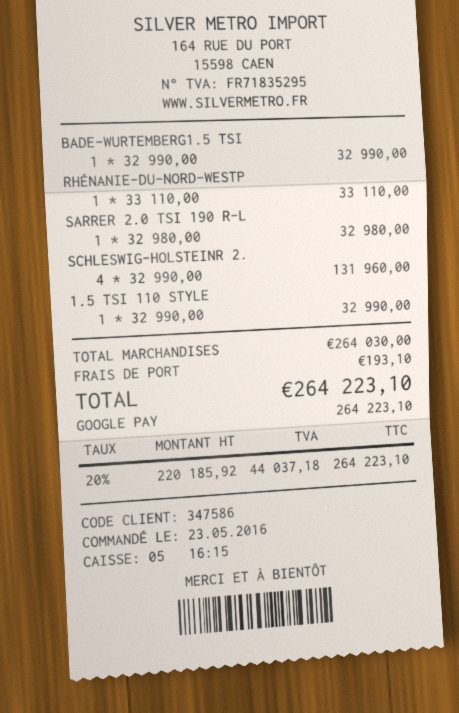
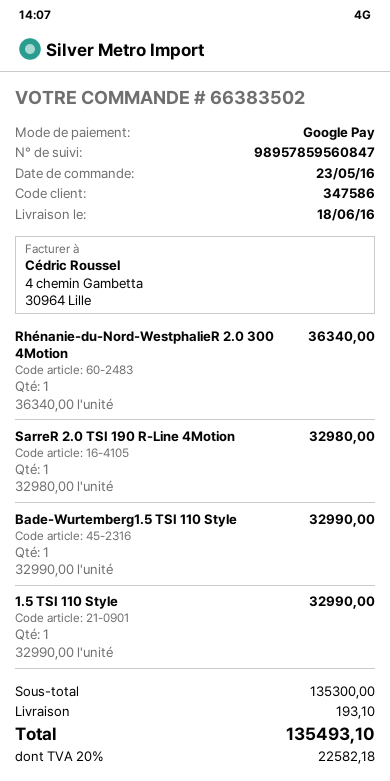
RHÉNANIE-DU-NORD-WESTP: 1 x 33110.00 = 33110.00 -> 1 x 36340.00 = 36340.00
SCHLESWIG-HOLSTEINR 2.: 4 x 32990.00 = 131960.00 -> none
subtotal: 264030.00 -> 135300.00
tax: 20% = 44037.18 -> 20% = 22582.18
total: 264223.10 -> 135493.10

